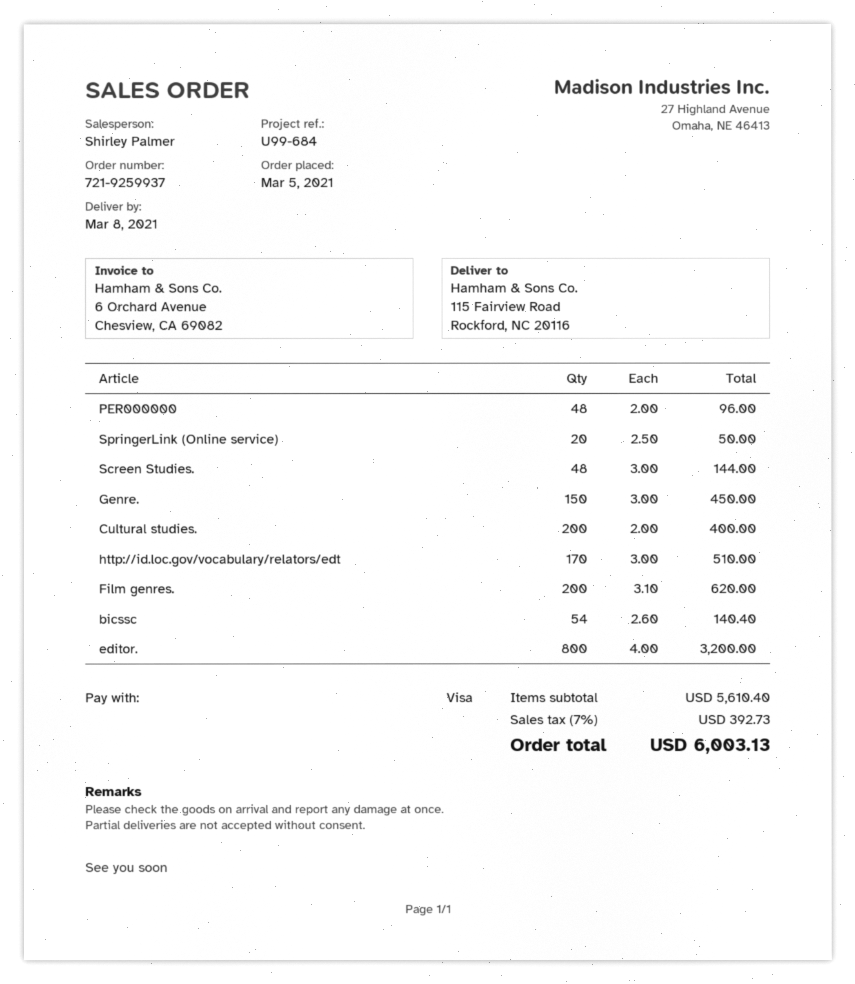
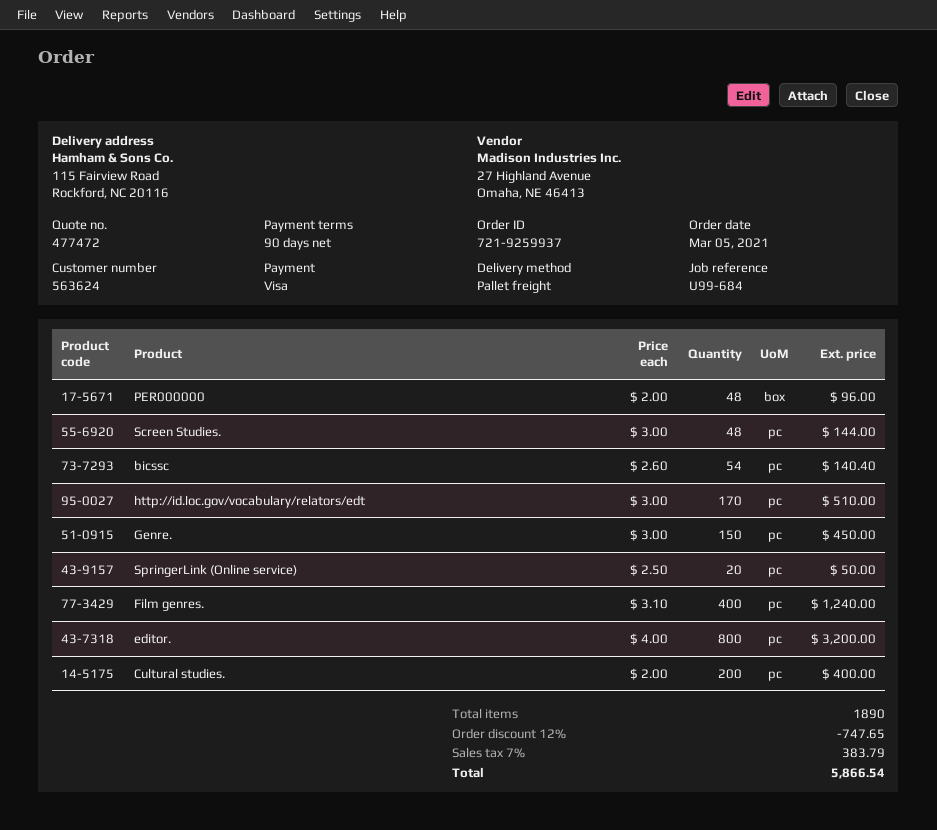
Film genres.: 200 x 3.10 = 620.00 -> 400 x 3.10 = 1240.00
discount: none -> 12% = 747.65
tax: 7% = 392.73 -> 7% = 383.79
total: 6003.13 -> 5866.54

